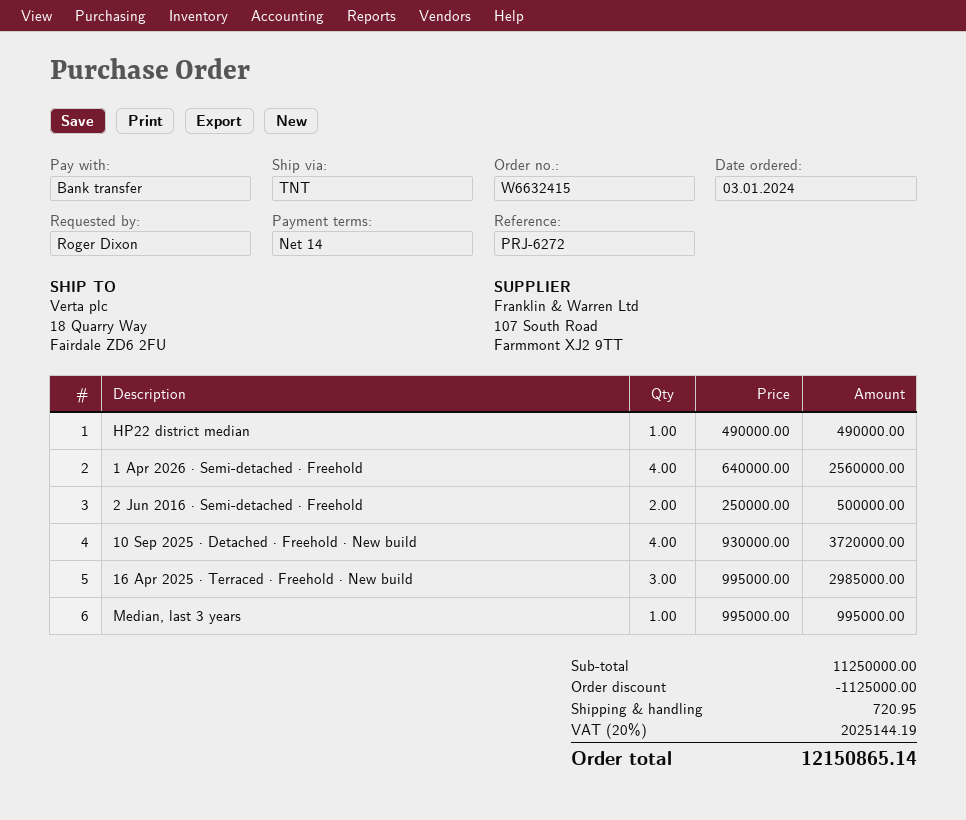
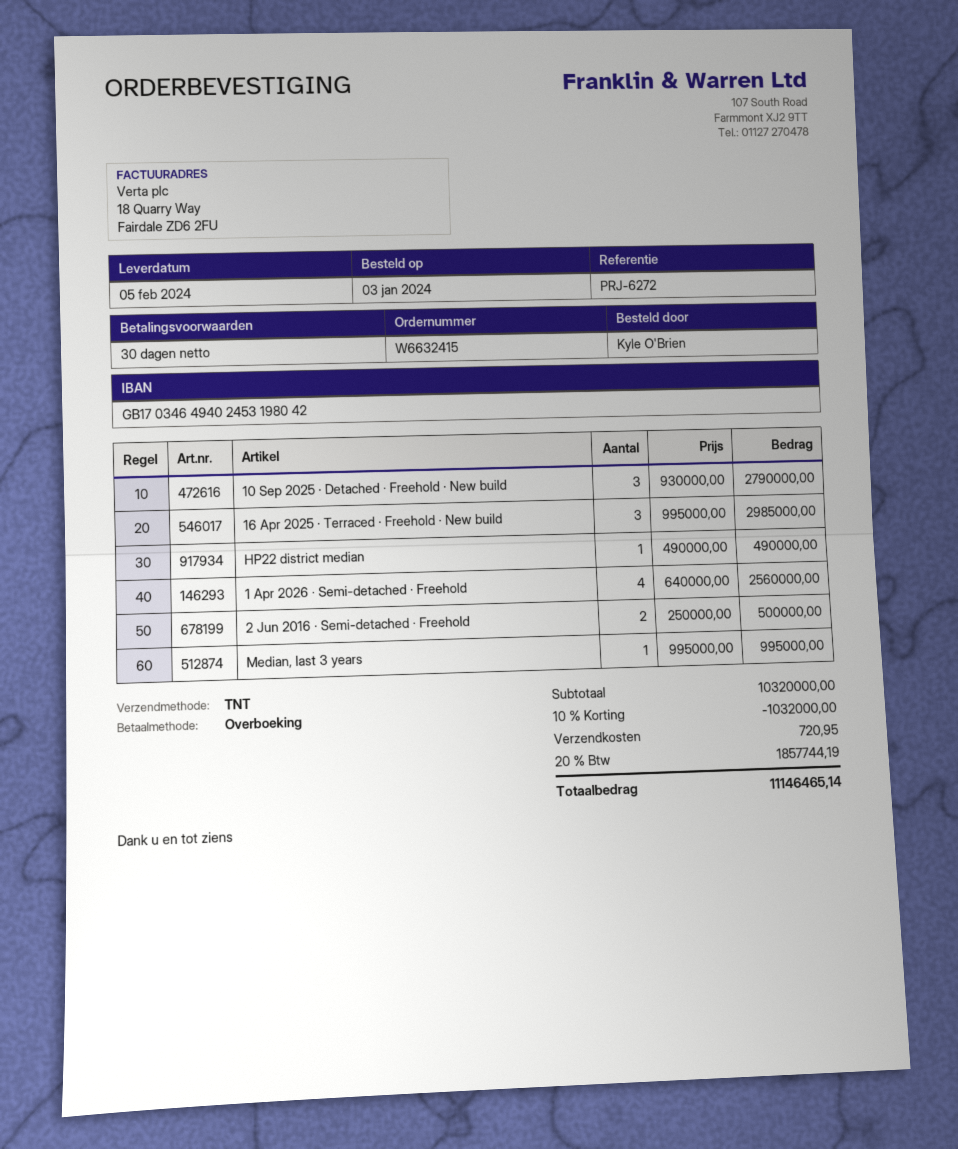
payment terms: 14 days -> 30 days
ordered by: Roger Dixon -> Kyle O'Brien
10 Sep 2025 · Detached · Freehold · New build: 4 x 930000.00 = 3720000.00 -> 3 x 930000.00 = 2790000.00
subtotal: 11250000.00 -> 10320000.00
discount: 1125000.00 -> 1032000.00
tax: 20% = 2025144.19 -> 20% = 1857744.19
total: 12150865.14 -> 11146465.14

